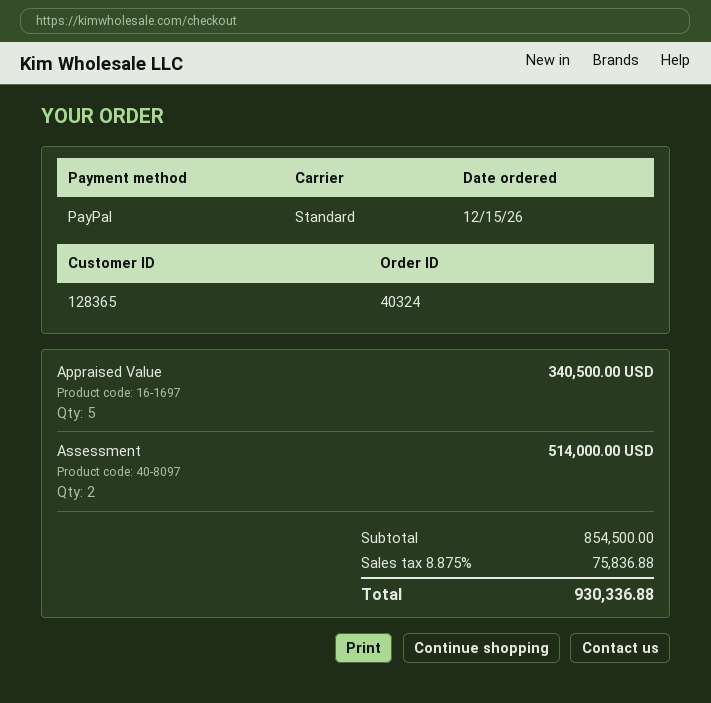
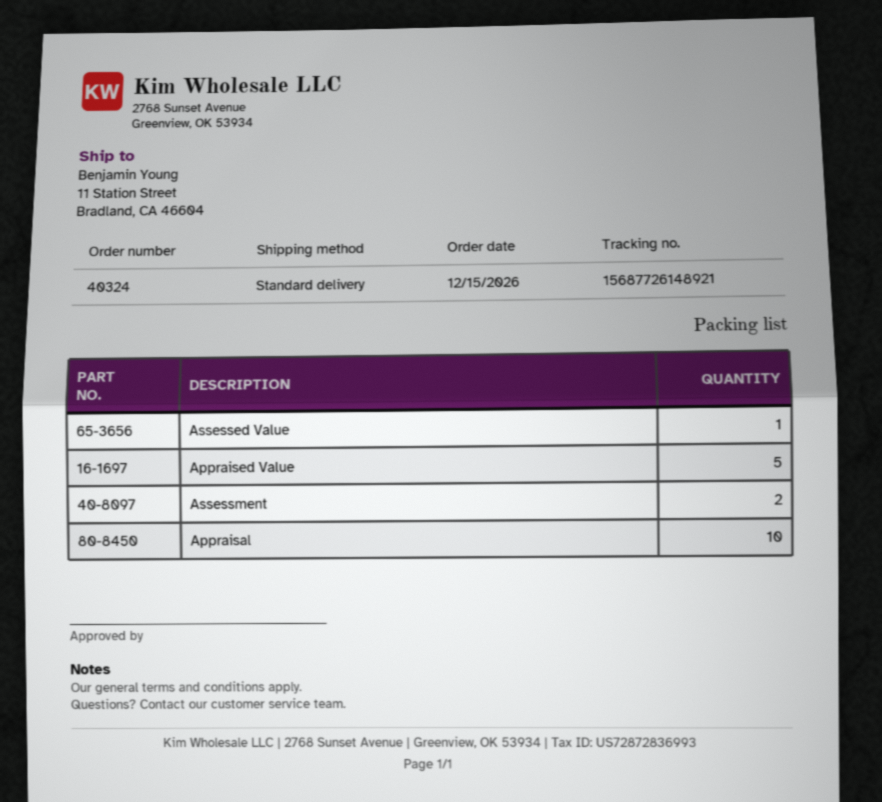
Assessed Value: none -> 1
Appraisal: none -> 10

